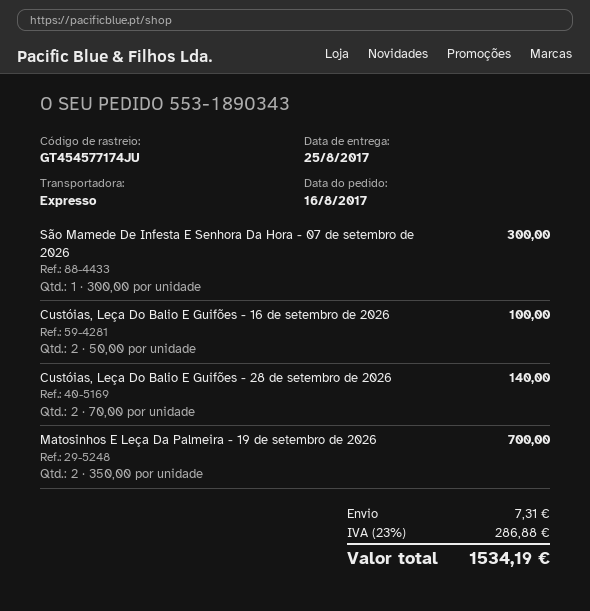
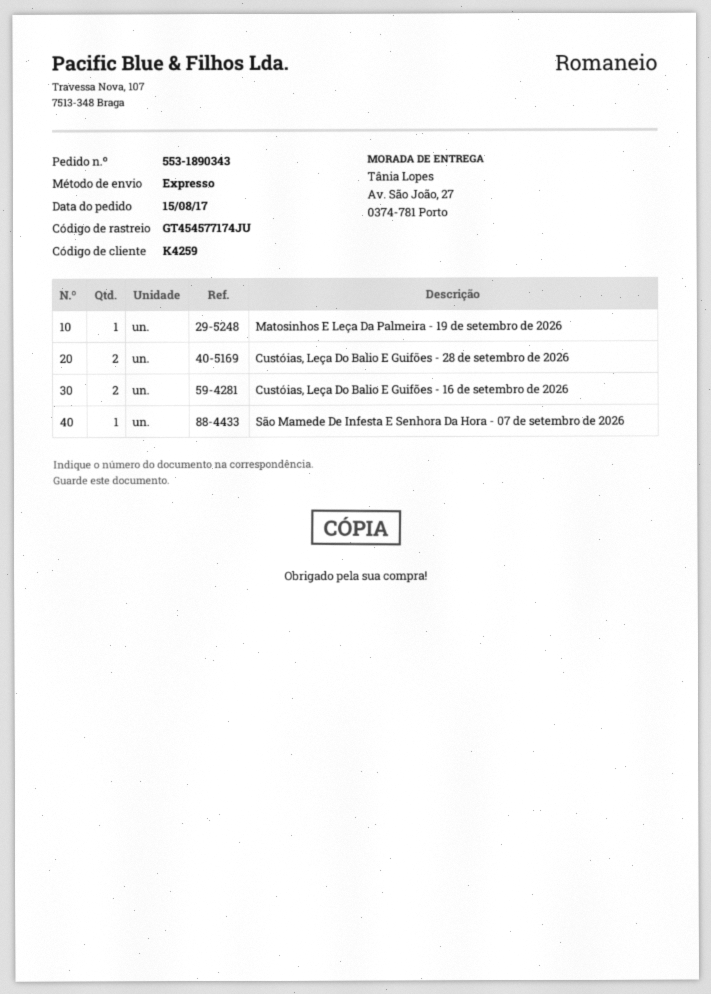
order date: 2017-08-16 -> 2017-08-15
Matosinhos E Leça Da Palmeira - 19 de setembro de 2026: 2 -> 1

